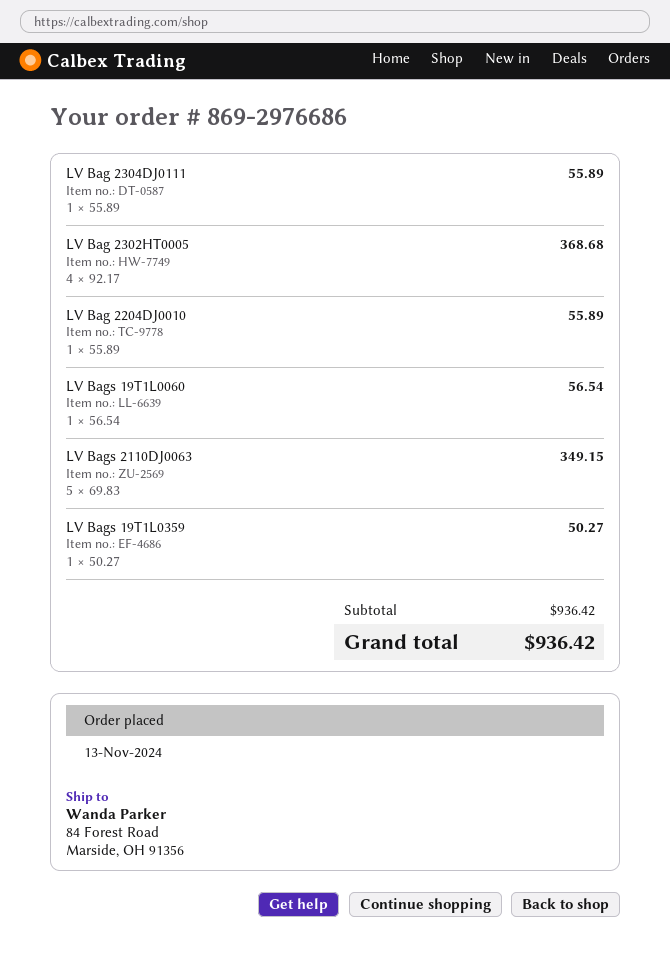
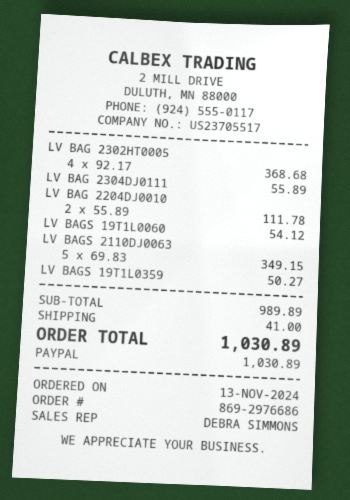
LV Bag 2204DJ0010: 1 x 55.89 = 55.89 -> 2 x 55.89 = 111.78
LV Bags 19T1L0060: 1 x 56.54 = 56.54 -> 1 x 54.12 = 54.12
subtotal: 936.42 -> 989.89
shipping: none -> 41.00
total: 936.42 -> 1030.89

